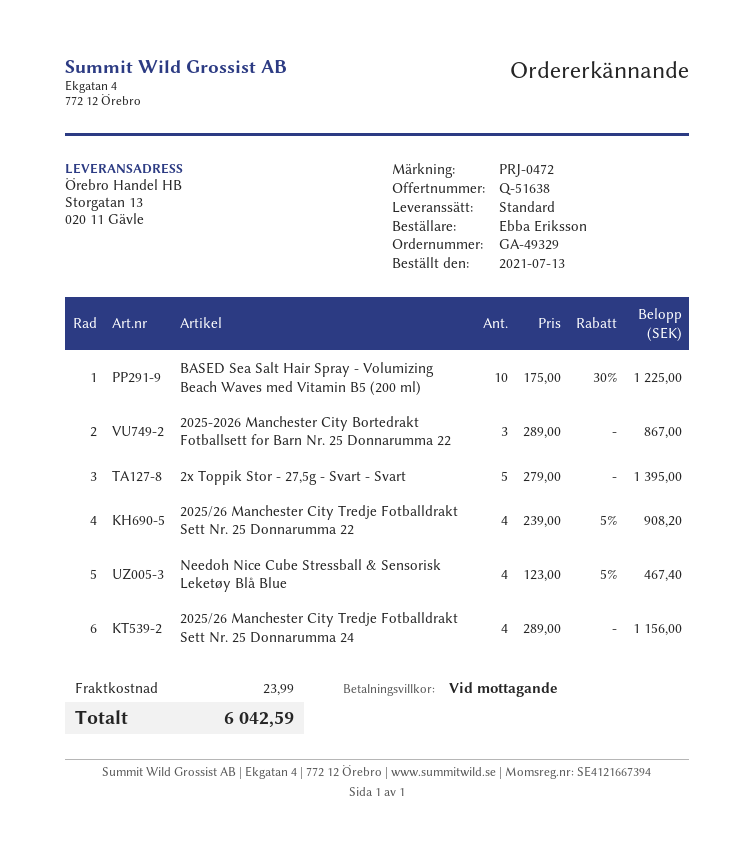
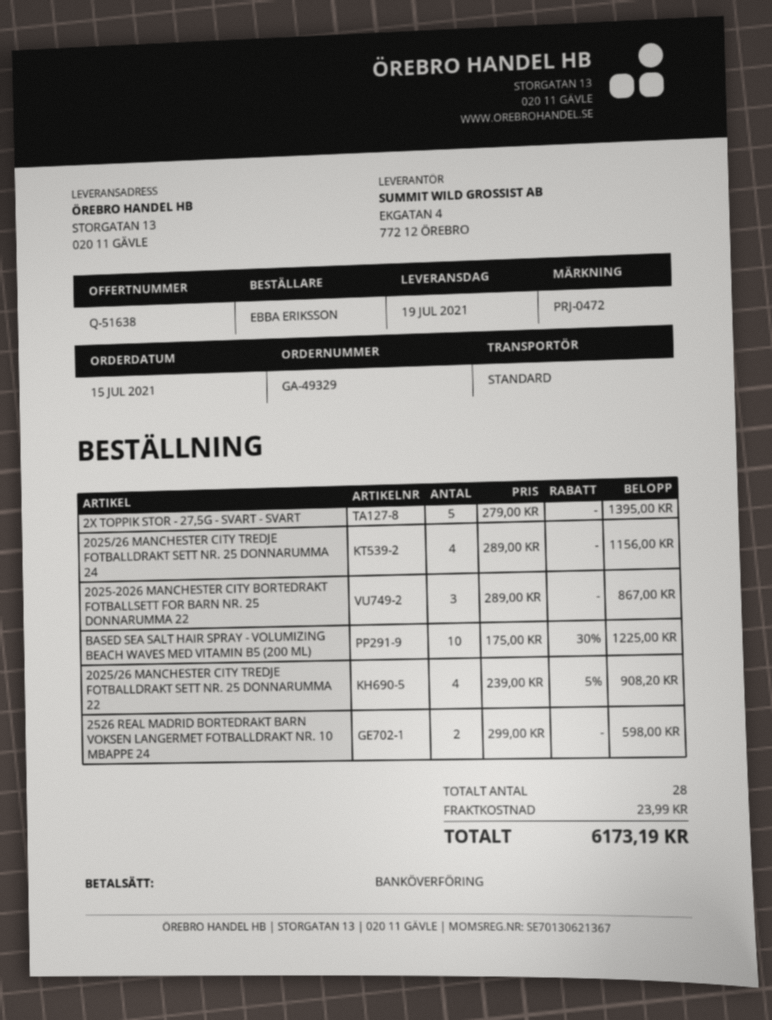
order date: 2021-07-13 -> 2021-07-15
Needoh Nice Cube Stressball & Sensorisk Leketøy Blå Blue: 4 x 123.00 - 5% = 467.40 -> none
2526 REAL MADRID BORTEDRAKT BARN VOKSEN LANGERMET FOTBALLDRAKT NR. 10 MBAPPE 24: none -> 2 x 299.00 = 598.00
total: 6042.59 -> 6173.19

